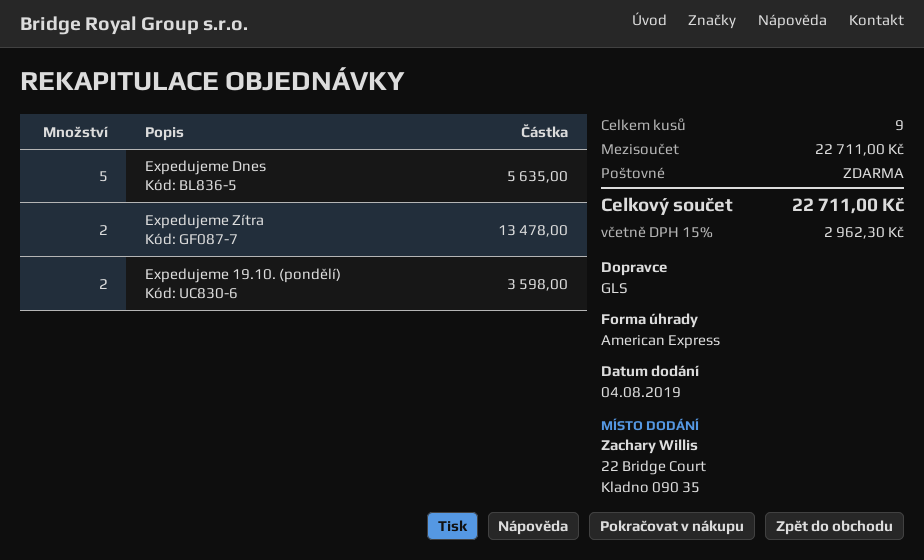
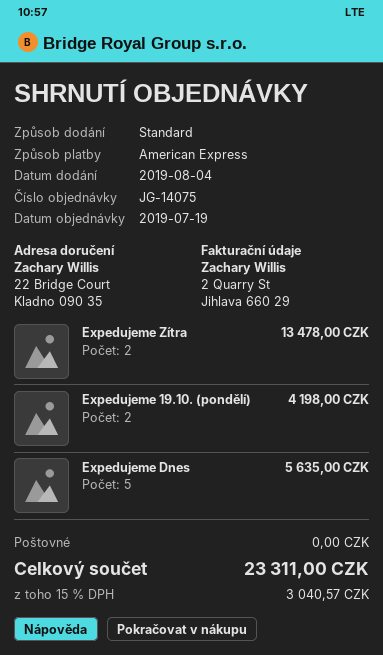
shipping method: GLS -> standard
Expedujeme 19.10. (pondělí): 2 for 3598.00 -> 2 for 4198.00
tax: 15% = 2962.30 -> 15% = 3040.57
total: 22711.00 -> 23311.00

